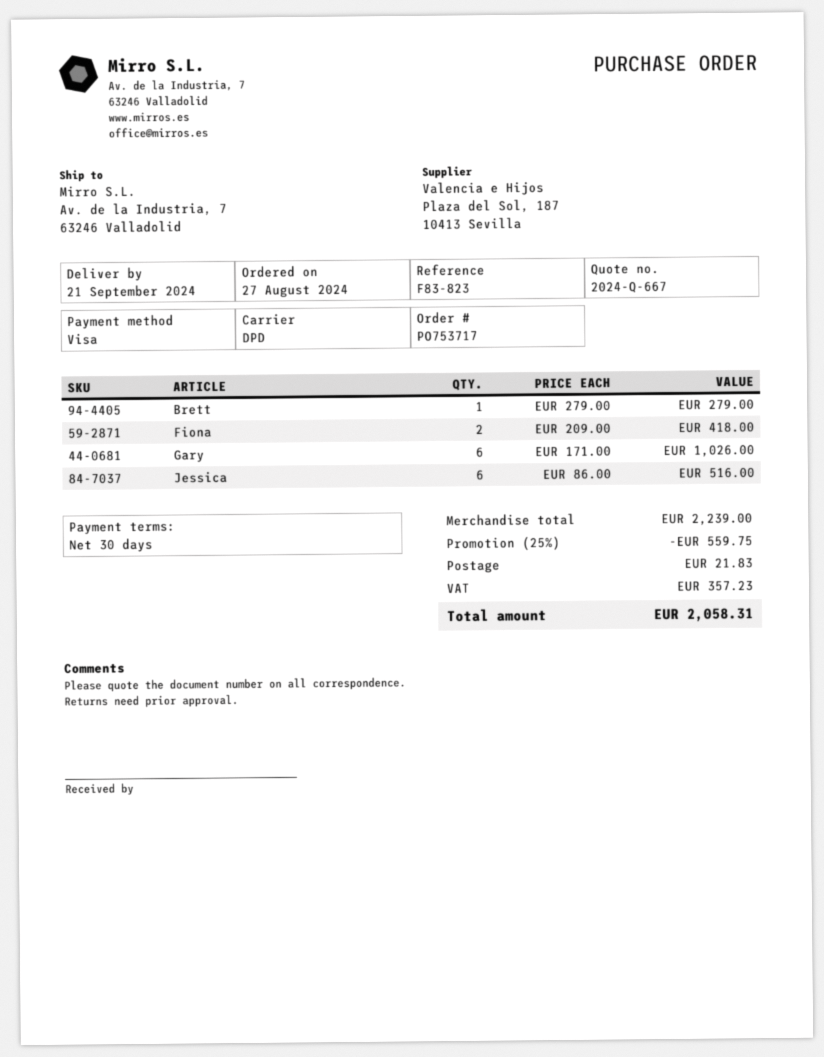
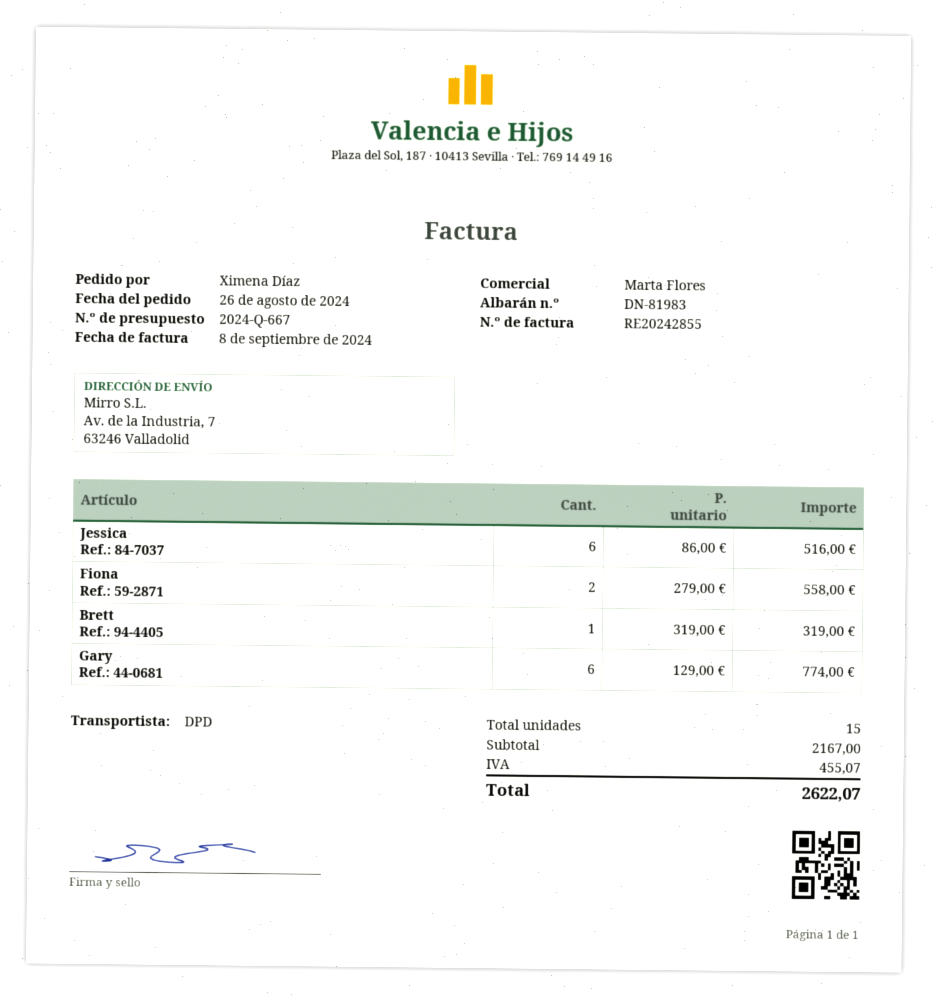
order date: 2024-08-27 -> 2024-08-26
Brett: 1 x 279.00 = 279.00 -> 1 x 319.00 = 319.00
Fiona: 2 x 209.00 = 418.00 -> 2 x 279.00 = 558.00
Gary: 6 x 171.00 = 1026.00 -> 6 x 129.00 = 774.00
subtotal: 2239.00 -> 2167.00
discount: 25% = 559.75 -> none
shipping: 21.83 -> none
tax: 357.23 -> 455.07
total: 2058.31 -> 2622.07

